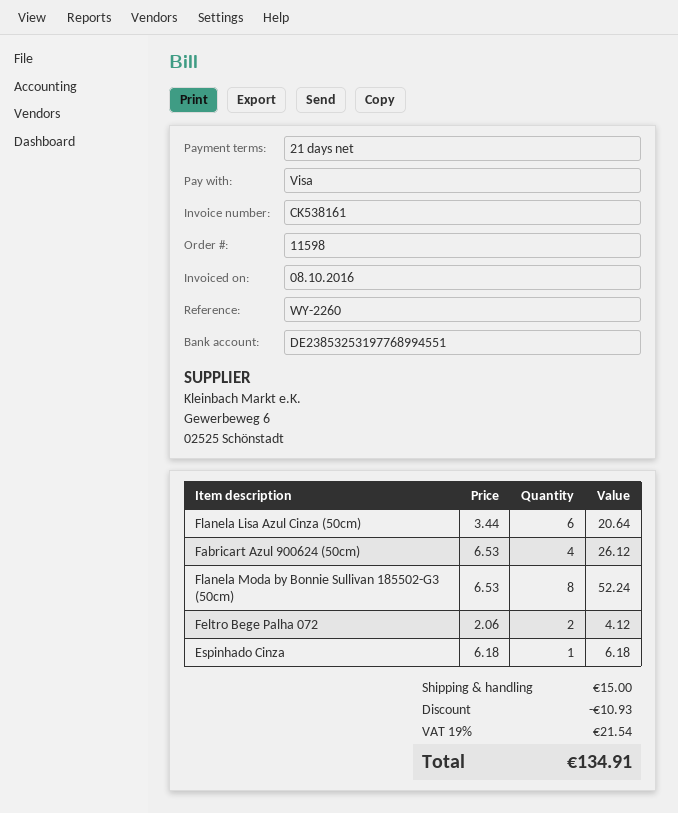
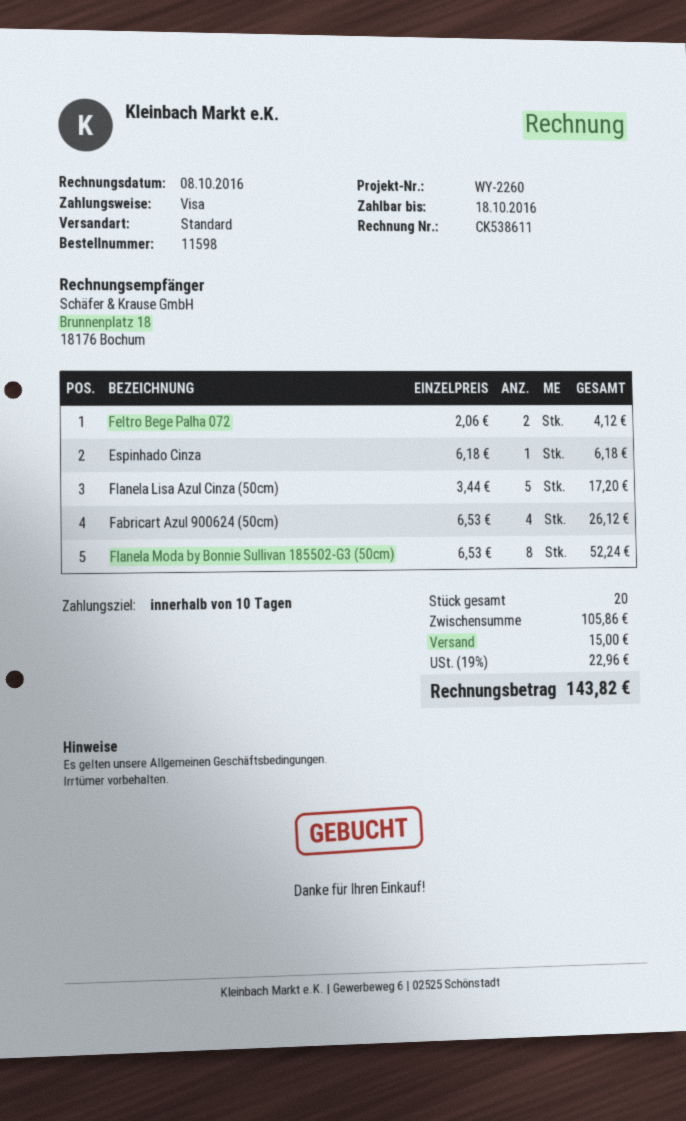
invoice number: CK538161 -> CK538611
payment terms: 21 days -> 10 days
Flanela Lisa Azul Cinza (50cm): 6 x 3.44 = 20.64 -> 5 x 3.44 = 17.20
discount: 10.93 -> none
tax: 19% = 21.54 -> 19% = 22.96
total: 134.91 -> 143.82

